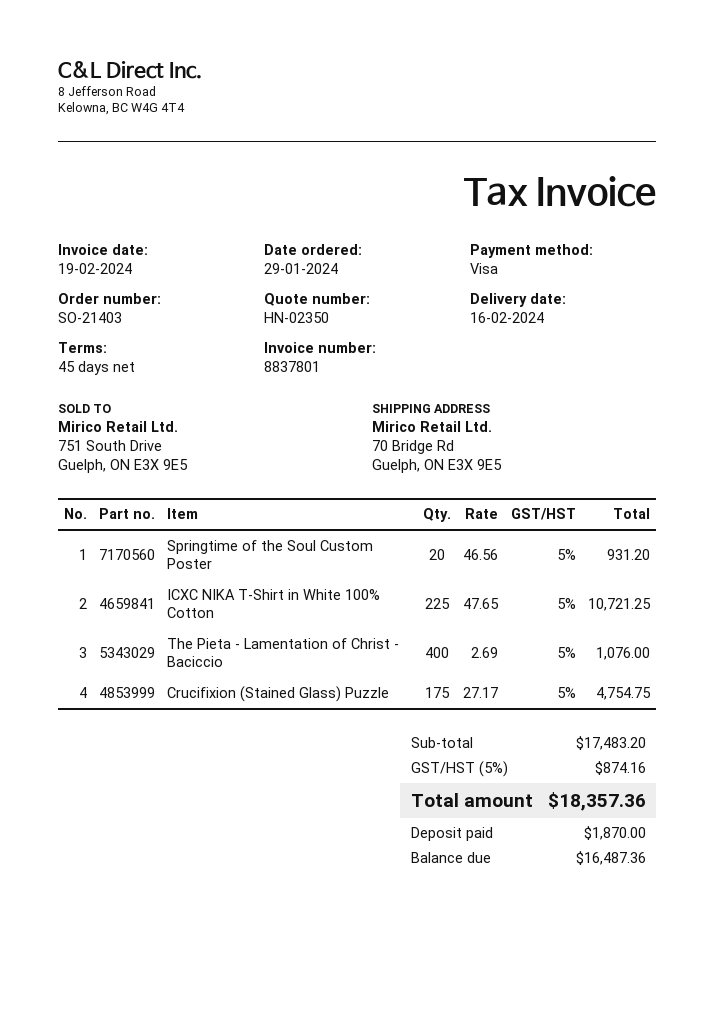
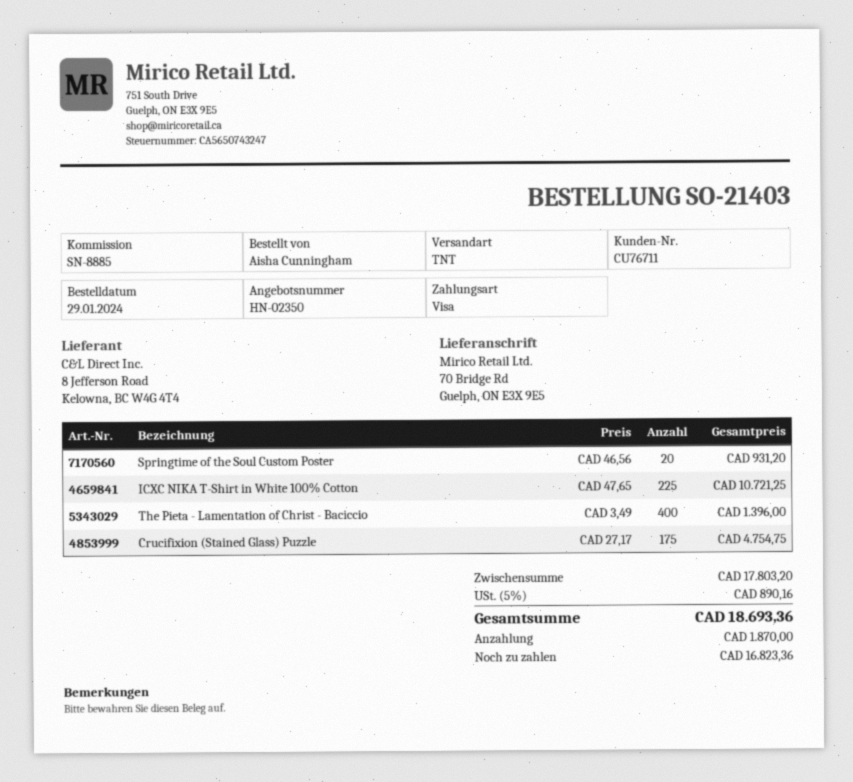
The Pieta - Lamentation of Christ - Baciccio: 400 x 2.69 = 1076.00 -> 400 x 3.49 = 1396.00
subtotal: 17483.20 -> 17803.20
tax: 5% = 874.16 -> 5% = 890.16
total: 18357.36 -> 18693.36
balance: 16487.36 -> 16823.36

